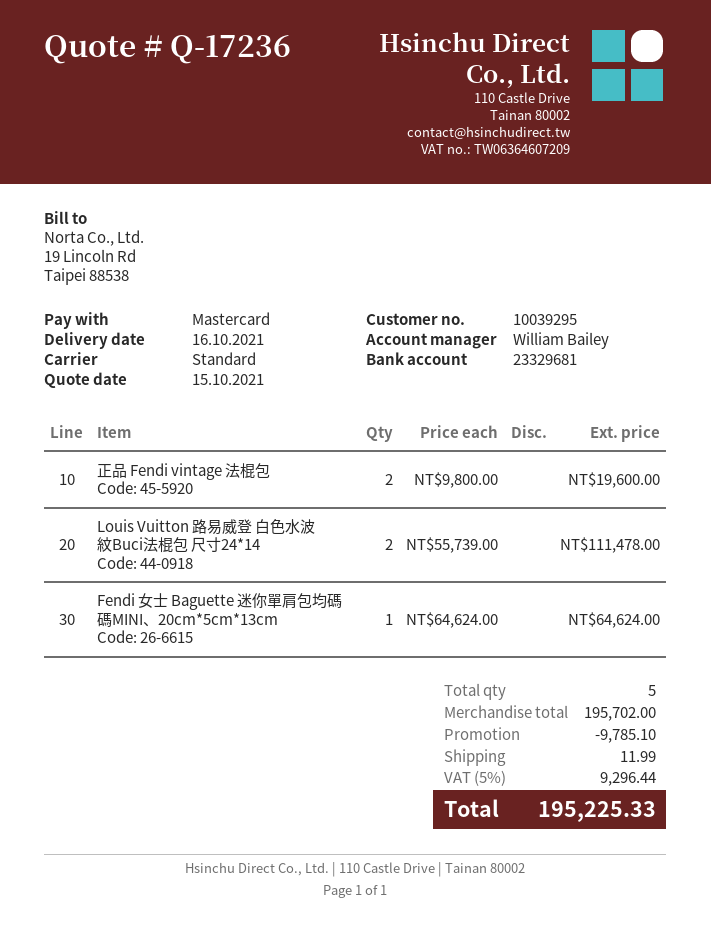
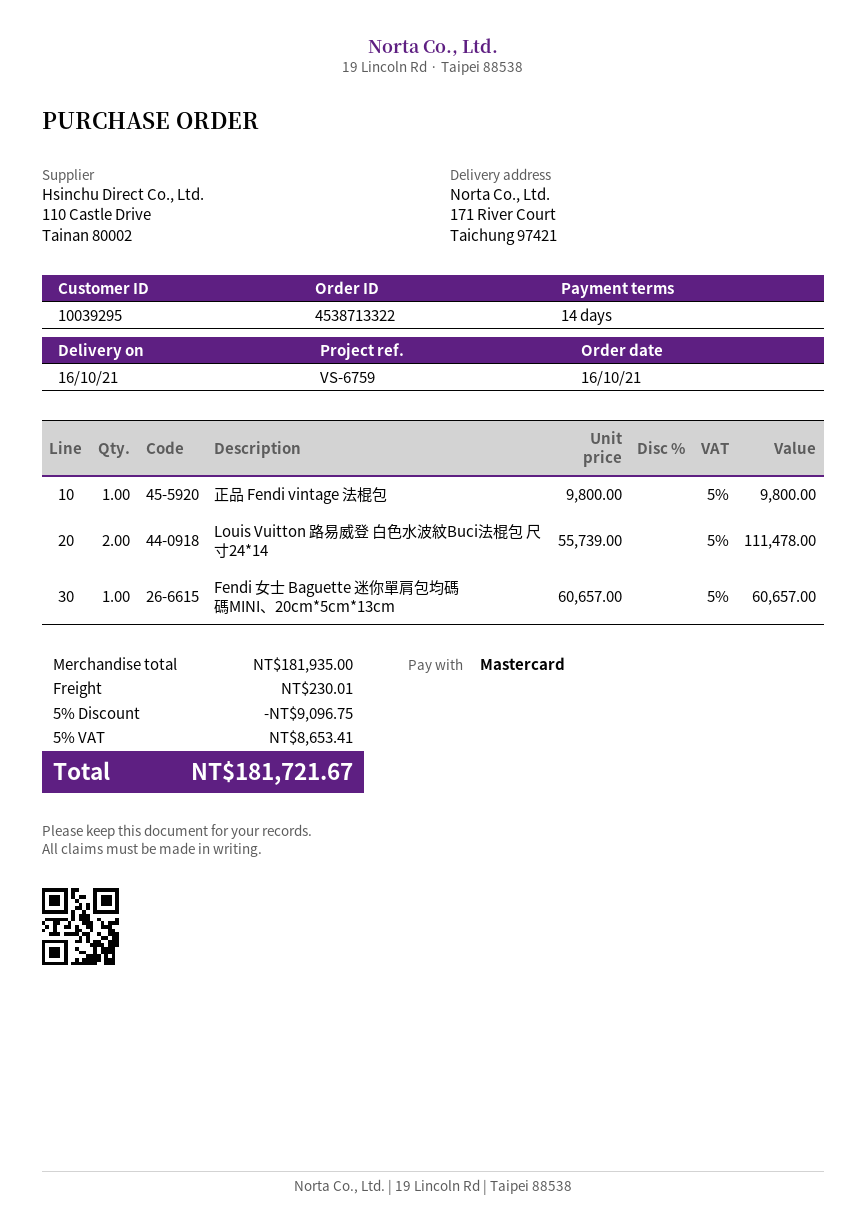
正品 Fendi vintage 法棍包: 2 x 9800.00 = 19600.00 -> 1 x 9800.00 = 9800.00
Fendi 女士 Baguette 迷你單肩包均碼碼MINI、20cm*5cm*13cm: 1 x 64624.00 = 64624.00 -> 1 x 60657.00 = 60657.00
subtotal: 195702.00 -> 181935.00
discount: 9785.10 -> 9096.75
shipping: 11.99 -> 230.01
tax: 5% = 9296.44 -> 5% = 8653.41
total: 195225.33 -> 181721.67

